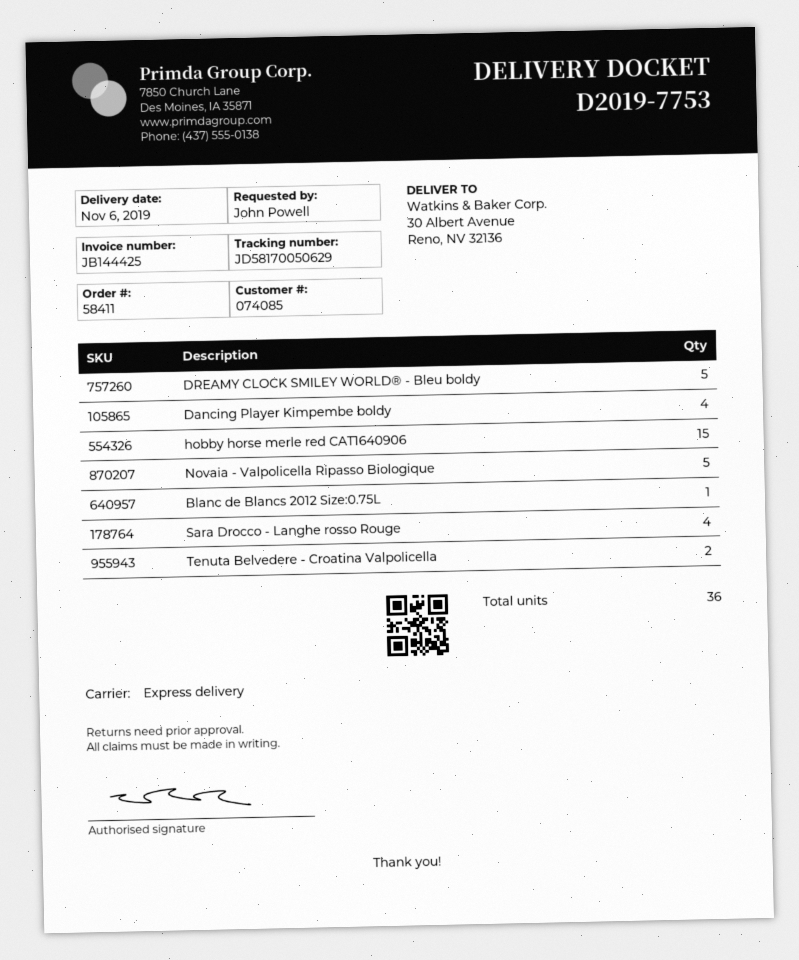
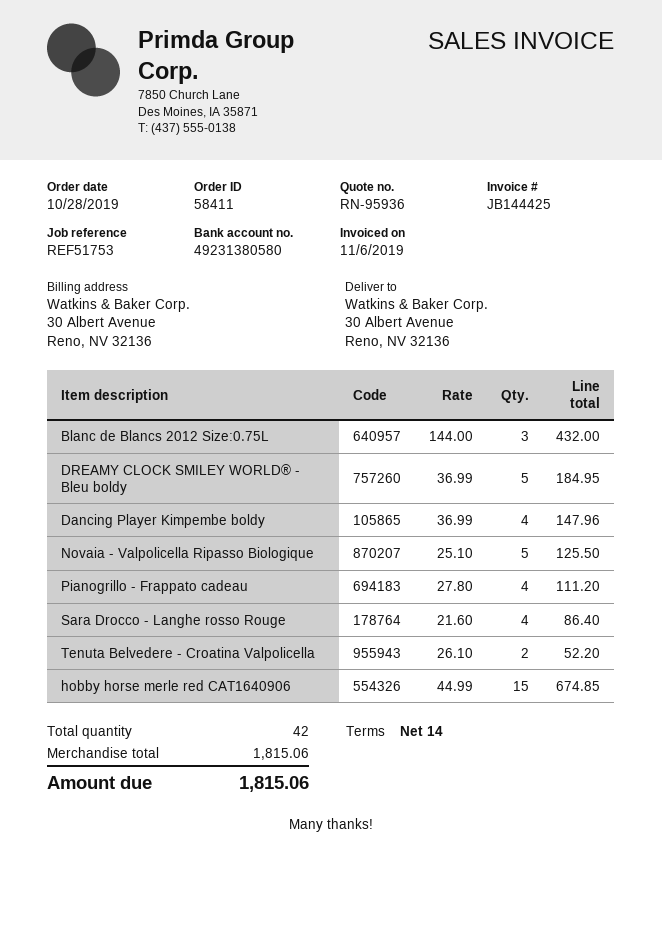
Blanc de Blancs 2012 Size:0.75L: 1 -> 3
Pianogrillo - Frappato cadeau: none -> 4
total quantity: 36 -> 42

